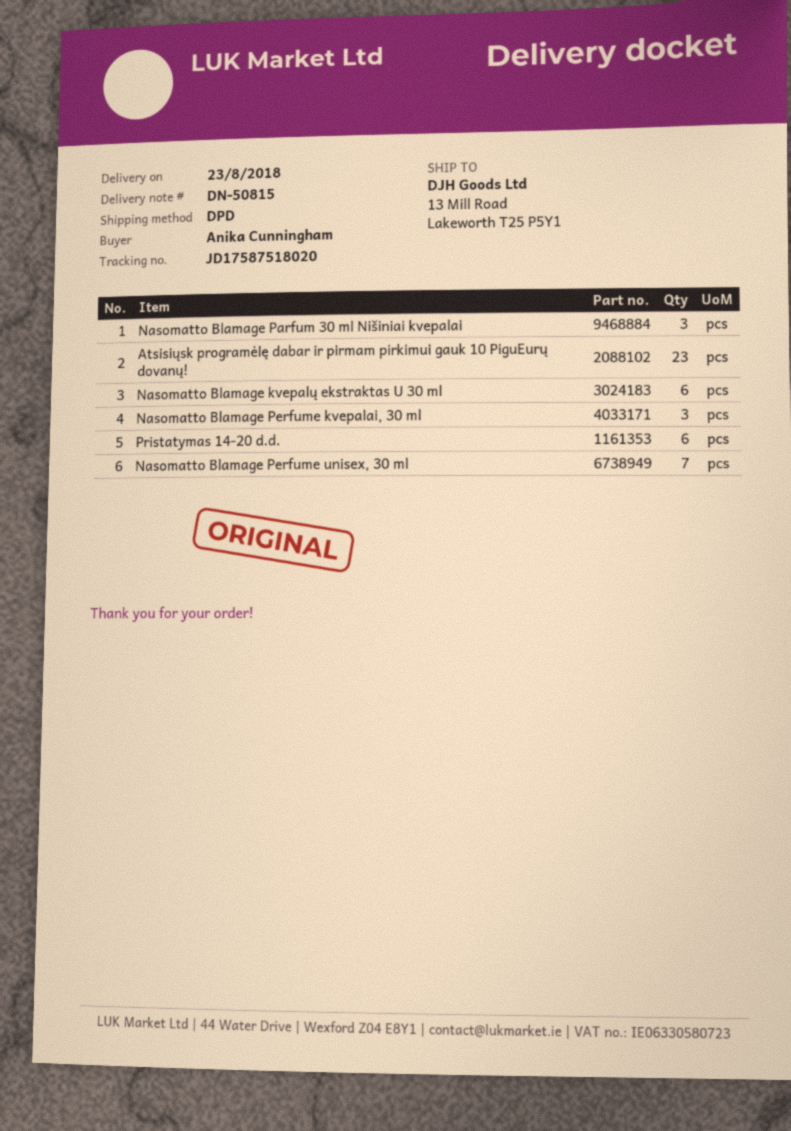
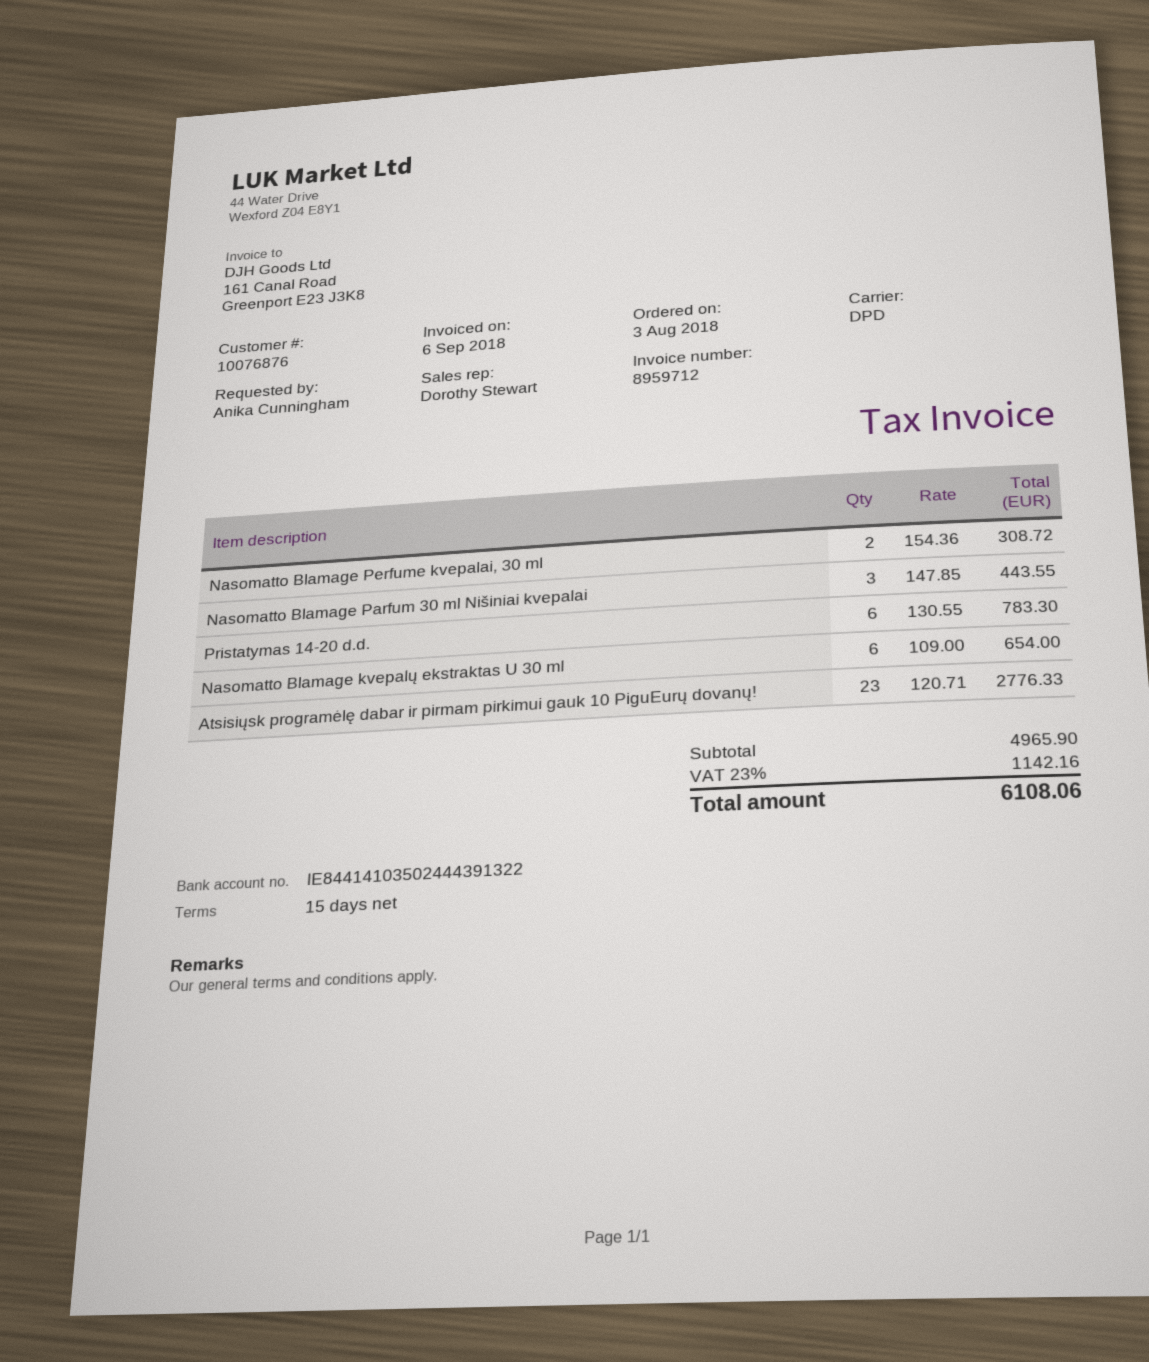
Nasomatto Blamage Perfume kvepalai, 30 ml: 3 -> 2
Nasomatto Blamage Perfume unisex, 30 ml: 7 -> none

